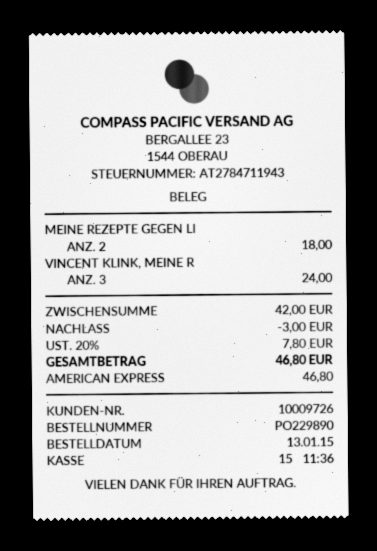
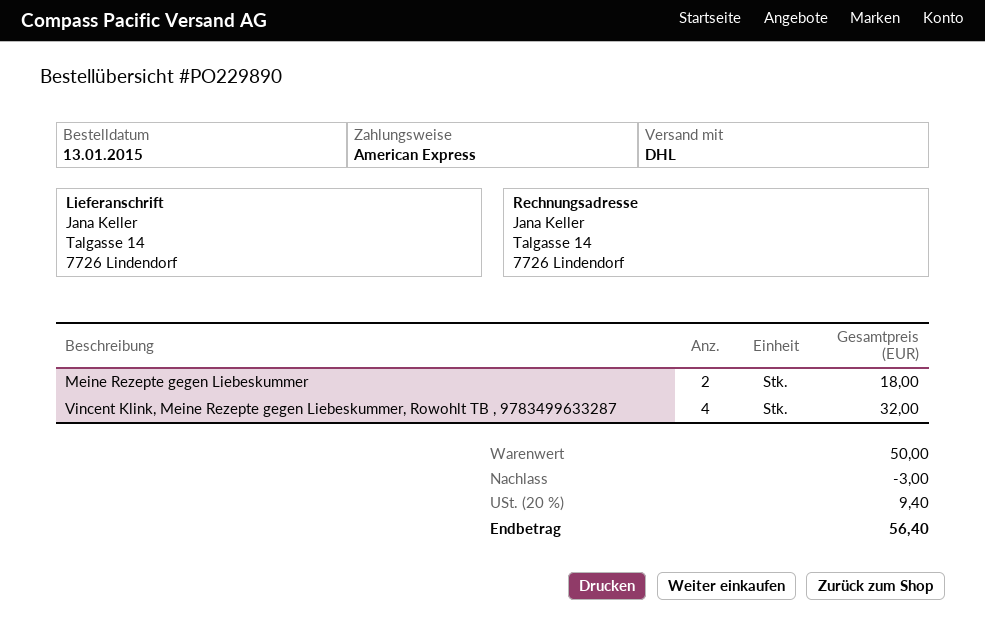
VINCENT KLINK, MEINE R: 3 for 24.00 -> 4 for 32.00
subtotal: 42.00 -> 50.00
tax: 20% = 7.80 -> 20% = 9.40
total: 46.80 -> 56.40

